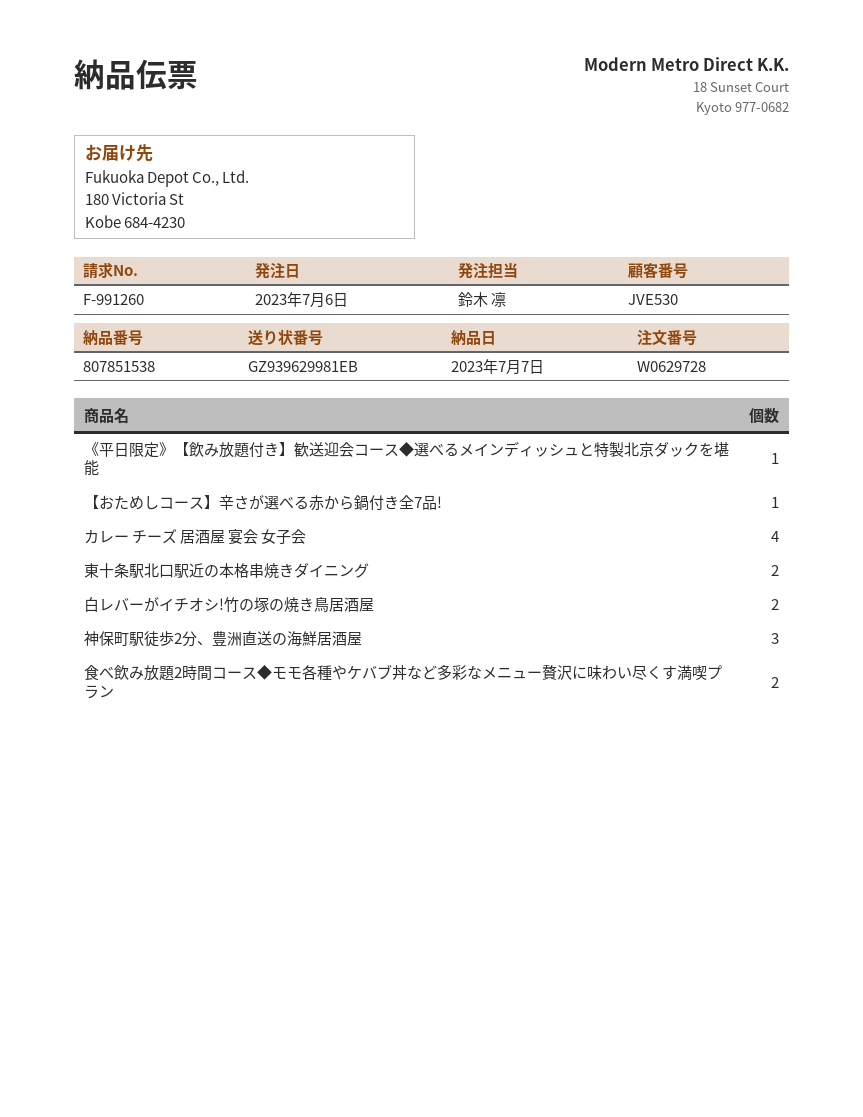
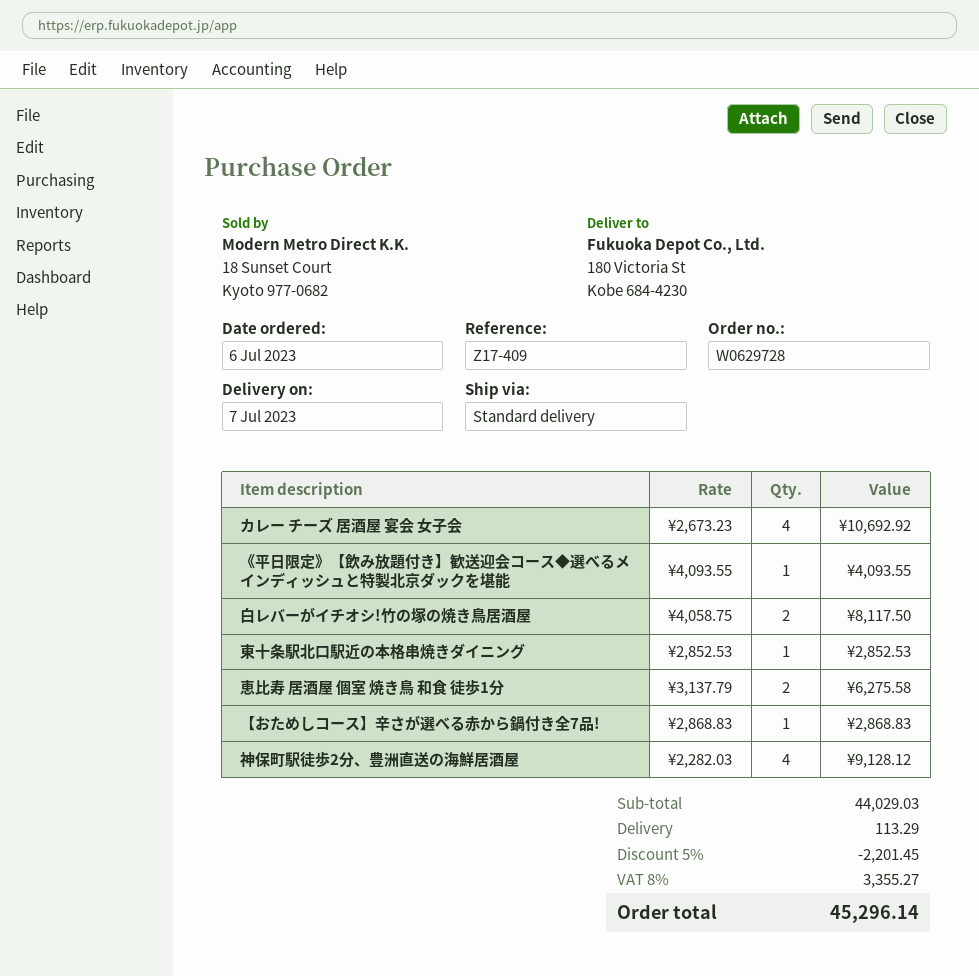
東十条駅北口駅近の本格串焼きダイニング: 2 -> 1
神保町駅徒歩2分、豊洲直送の海鮮居酒屋: 3 -> 4
食べ飲み放題2時間コース◆モモ各種やケバブ丼など多彩なメニュー贅沢に味わい尽くす満喫プラン: 2 -> none
恵比寿 居酒屋 個室 焼き鳥 和食 徒歩1分: none -> 2

